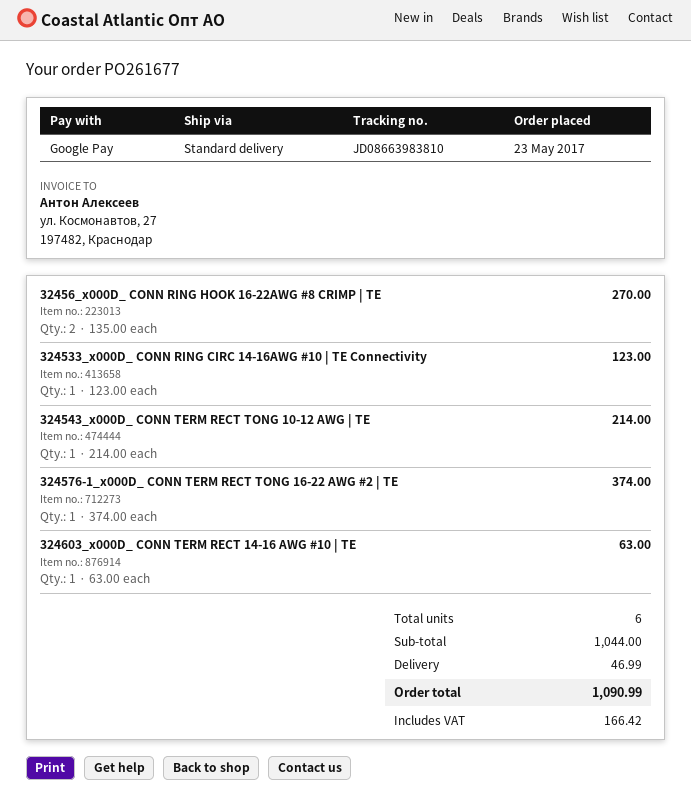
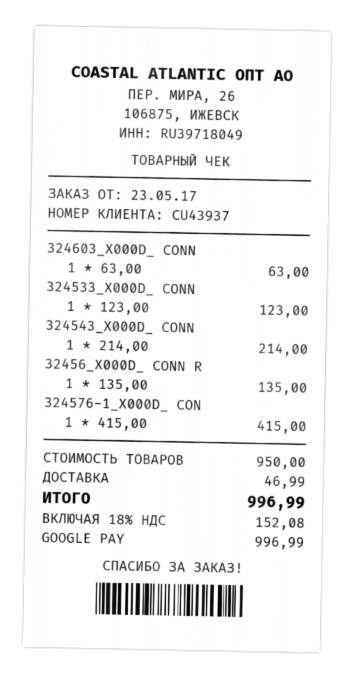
32456_x000D_ CONN RING HOOK 16-22AWG #8 CRIMP | TE: 2 x 135.00 = 270.00 -> 1 x 135.00 = 135.00
324576-1_x000D_ CONN TERM RECT TONG 16-22 AWG #2 | TE: 1 x 374.00 = 374.00 -> 1 x 415.00 = 415.00
subtotal: 1044.00 -> 950.00
tax: 166.42 -> 152.08
total: 1090.99 -> 996.99

